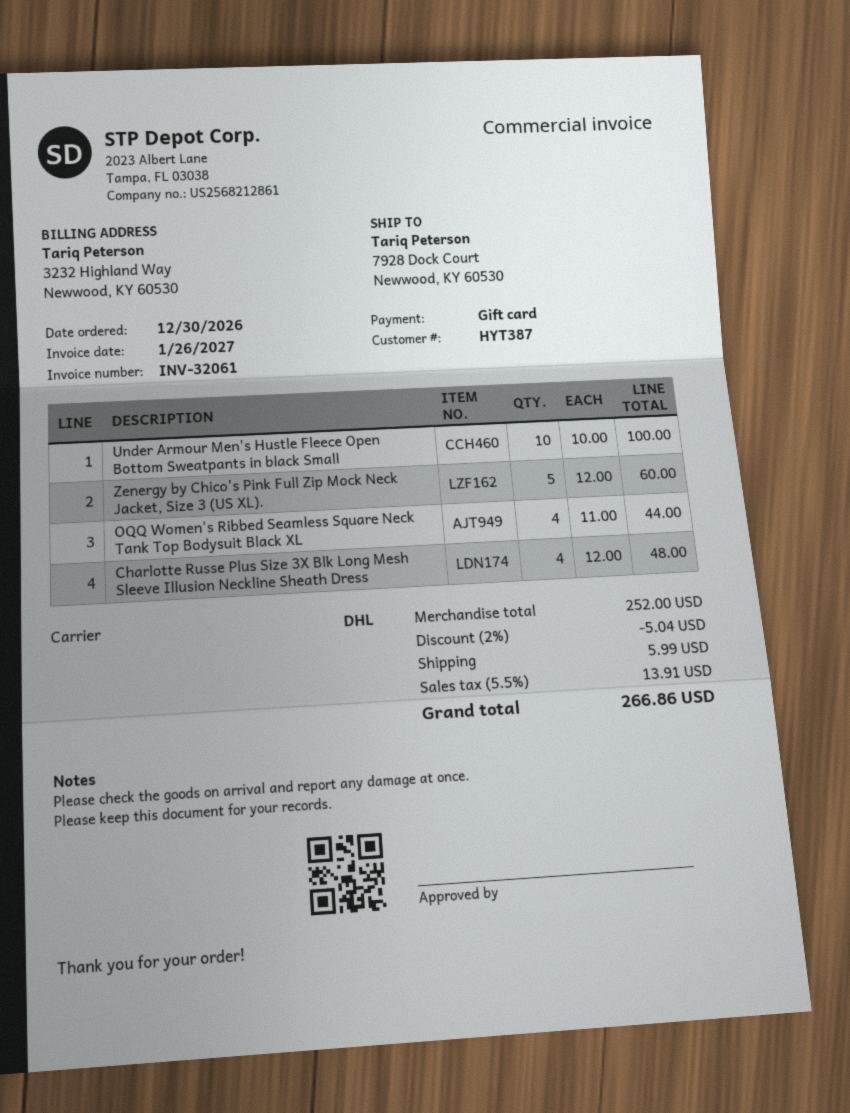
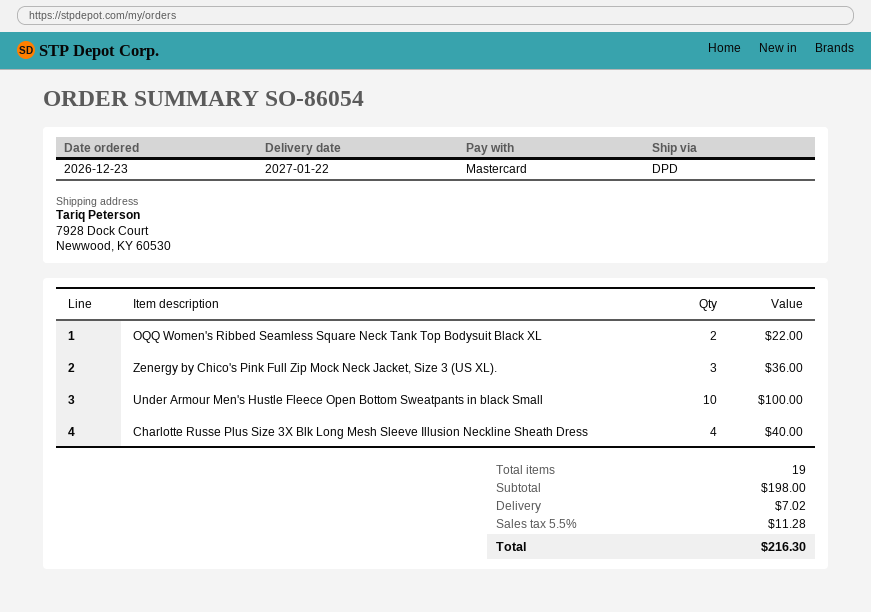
order date: 2026-12-30 -> 2026-12-23
payment method: gift card -> Mastercard
shipping method: DHL -> DPD
Zenergy by Chico's Pink Full Zip Mock Neck Jacket, Size 3 (US XL).: 5 for 60.00 -> 3 for 36.00
OQQ Women's Ribbed Seamless Square Neck Tank Top Bodysuit Black XL: 4 for 44.00 -> 2 for 22.00
Charlotte Russe Plus Size 3X Blk Long Mesh Sleeve Illusion Neckline Sheath Dress: 4 for 48.00 -> 4 for 40.00
subtotal: 252.00 -> 198.00
discount: 2% = 5.04 -> none
shipping: 5.99 -> 7.02
tax: 5.5% = 13.91 -> 5.5% = 11.28
total: 266.86 -> 216.30

